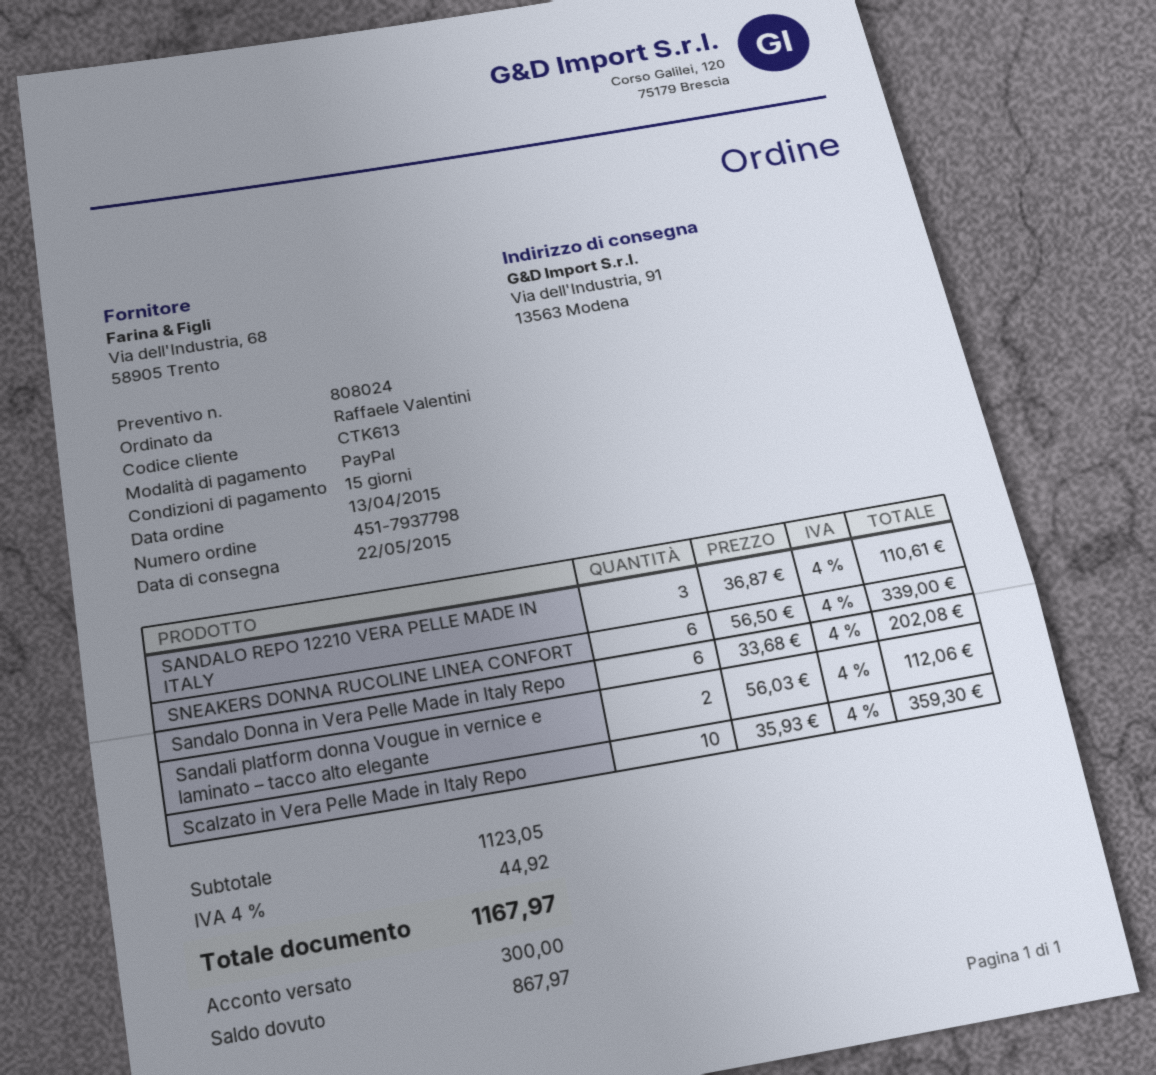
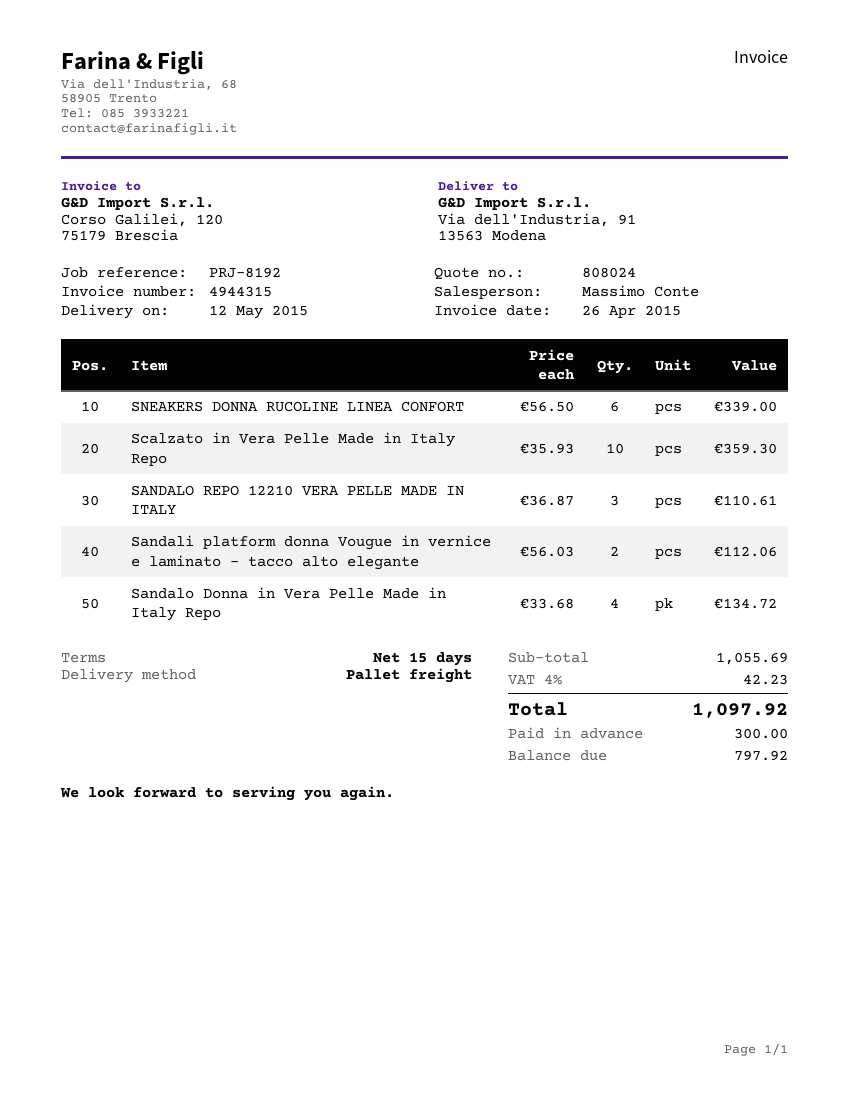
delivery date: 2015-05-22 -> 2015-05-12
Sandalo Donna in Vera Pelle Made in Italy Repo: 6 x 33.68 = 202.08 -> 4 x 33.68 = 134.72
subtotal: 1123.05 -> 1055.69
tax: 4% = 44.92 -> 4% = 42.23
total: 1167.97 -> 1097.92
balance: 867.97 -> 797.92

